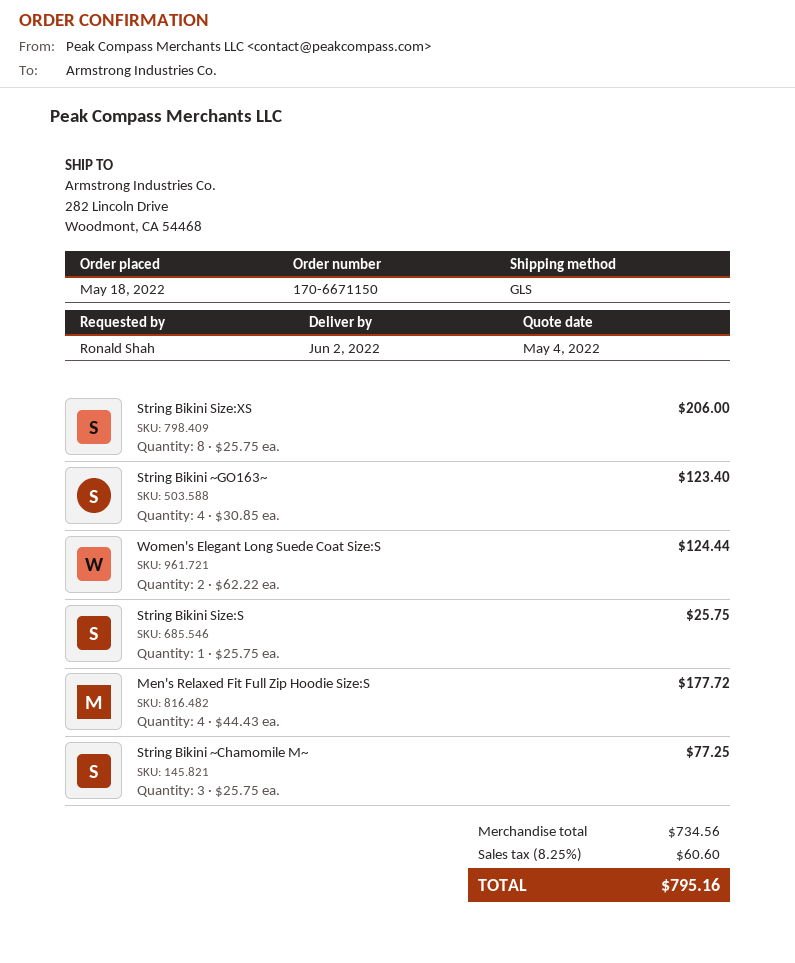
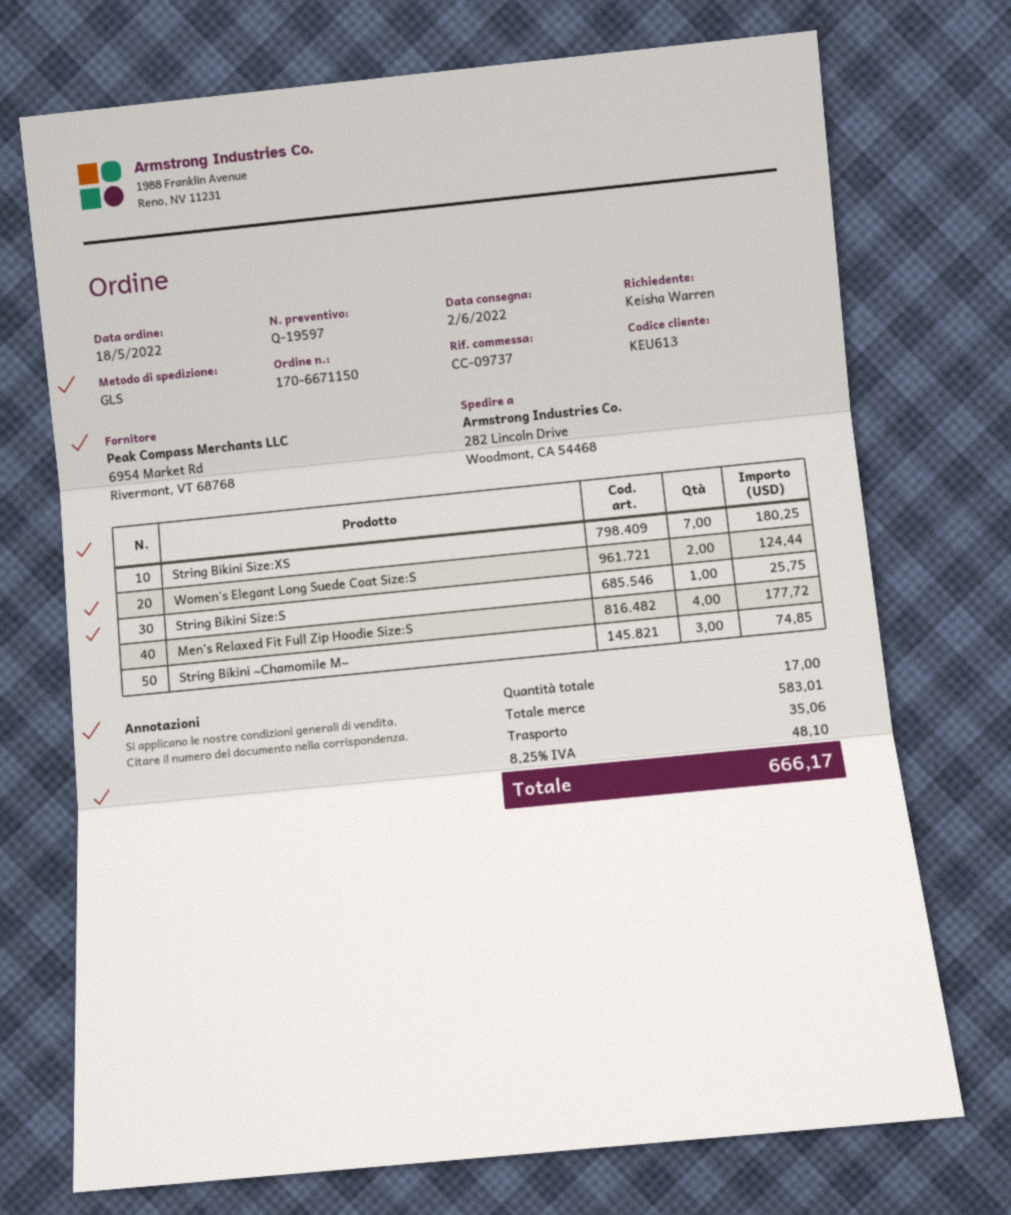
ordered by: Ronald Shah -> Keisha Warren
String Bikini Size:XS: 8 for 206.00 -> 7 for 180.25
String Bikini ~GO163~: 4 for 123.40 -> none
String Bikini ~Chamomile M~: 3 for 77.25 -> 3 for 74.85
subtotal: 734.56 -> 583.01
shipping: none -> 35.06
tax: 8.25% = 60.60 -> 8.25% = 48.10
total: 795.16 -> 666.17

